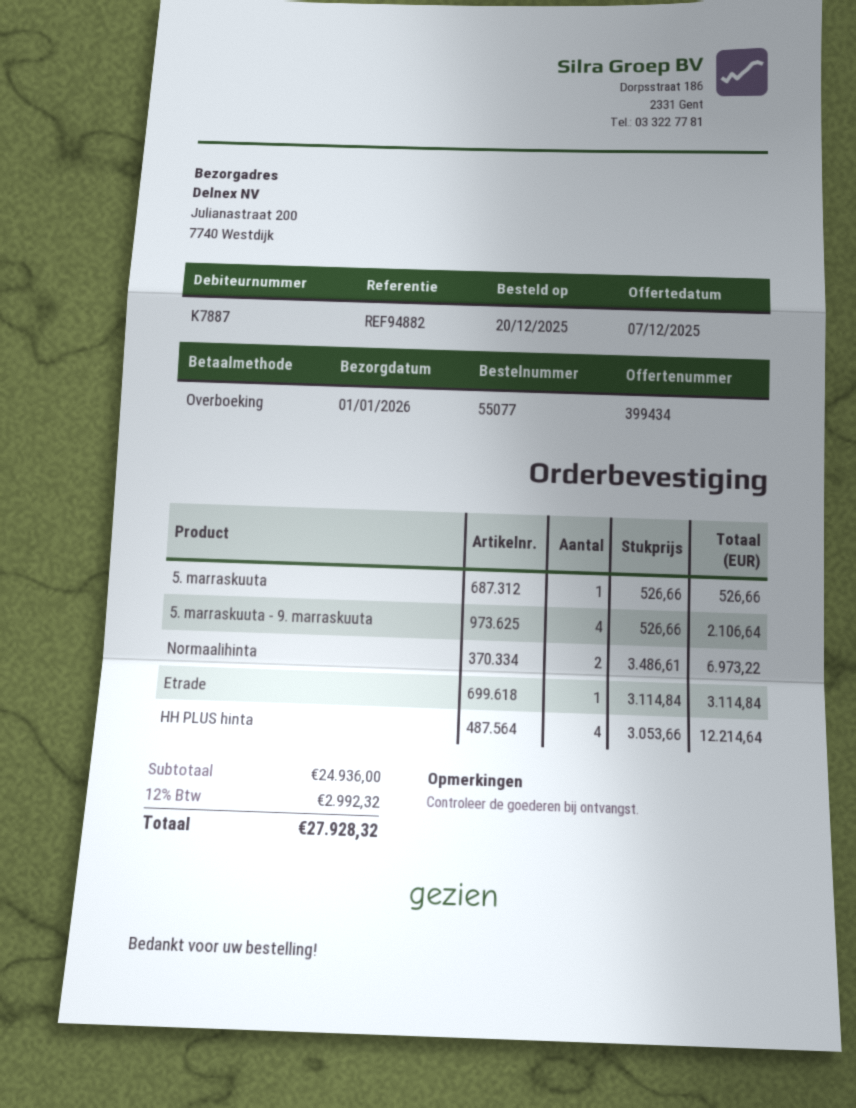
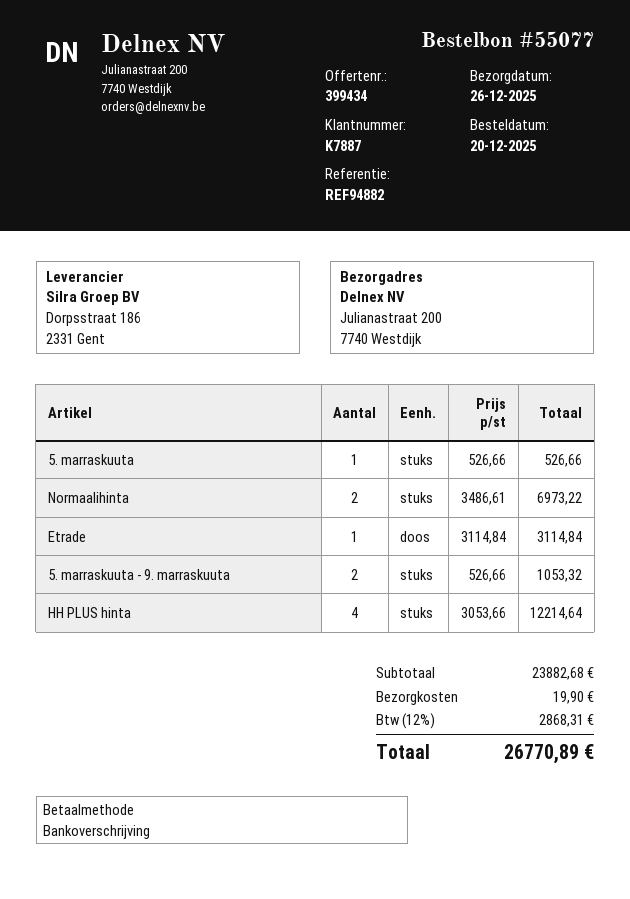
delivery date: 2026-01-01 -> 2025-12-26
5. marraskuuta - 9. marraskuuta: 4 x 526.66 = 2106.64 -> 2 x 526.66 = 1053.32
subtotal: 24936.00 -> 23882.68
shipping: none -> 19.90
tax: 12% = 2992.32 -> 12% = 2868.31
total: 27928.32 -> 26770.89

